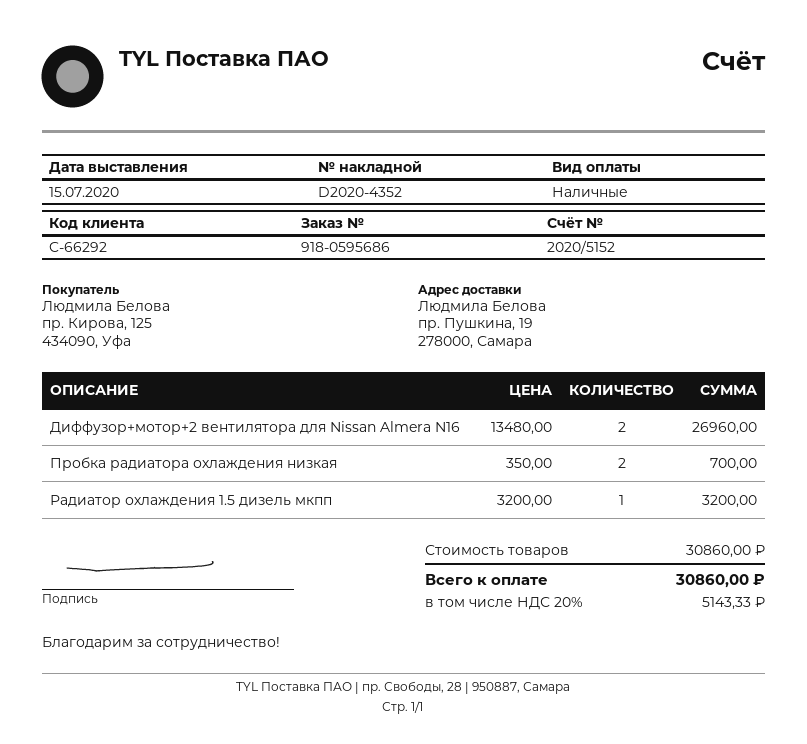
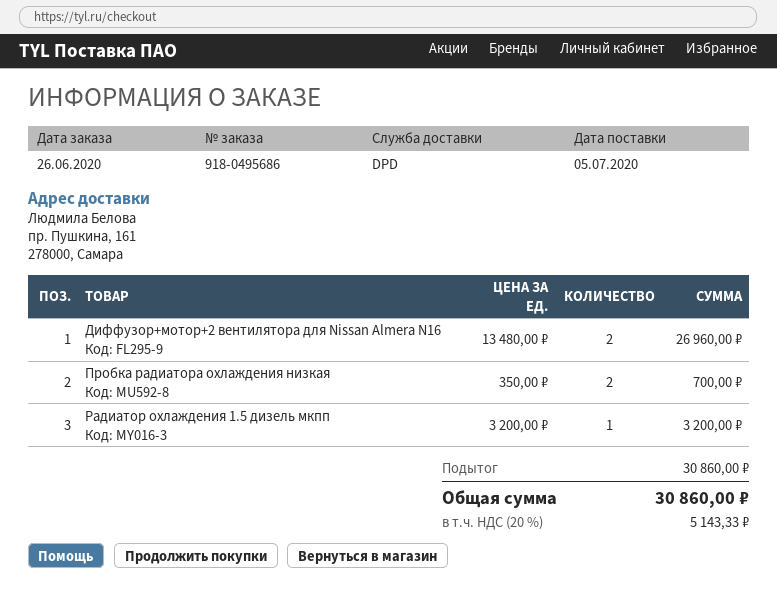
order number: 918-0595686 -> 918-0495686
ship to: пр. Пушкина, 19, 278000, Самара -> пр. Пушкина, 161, 278000, Самара

